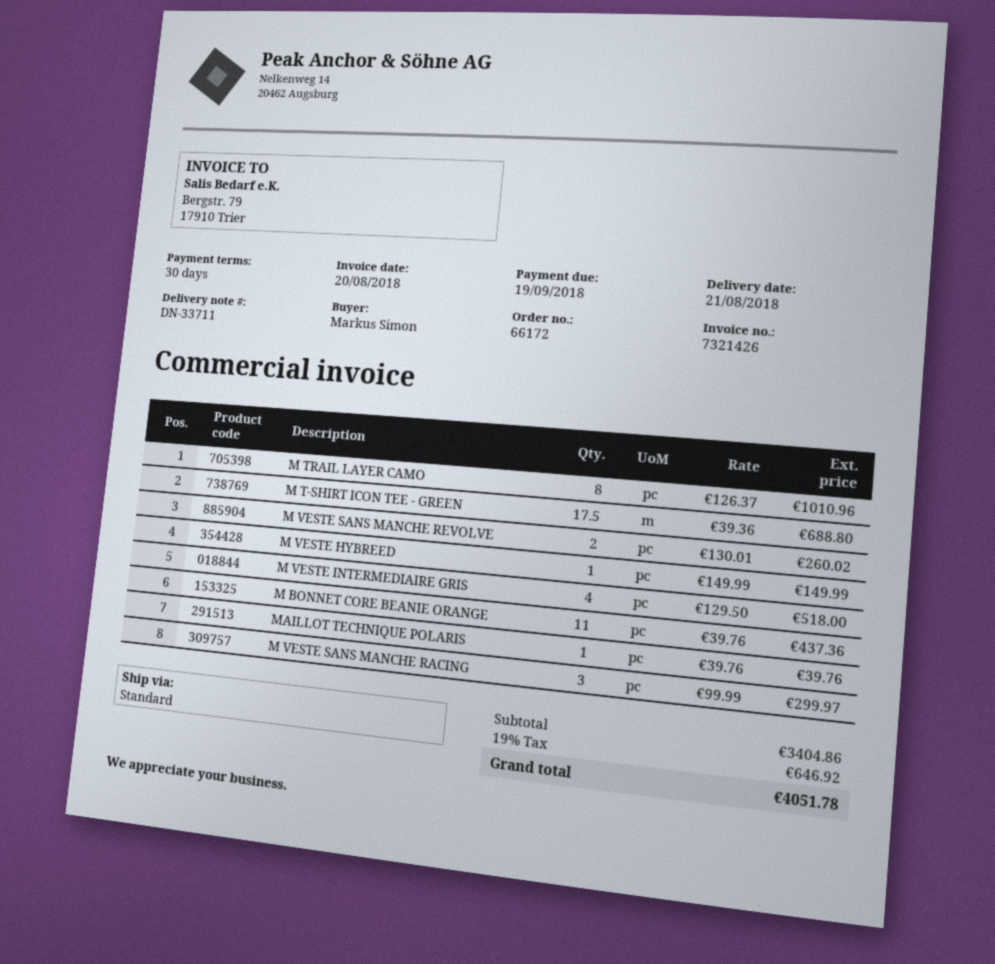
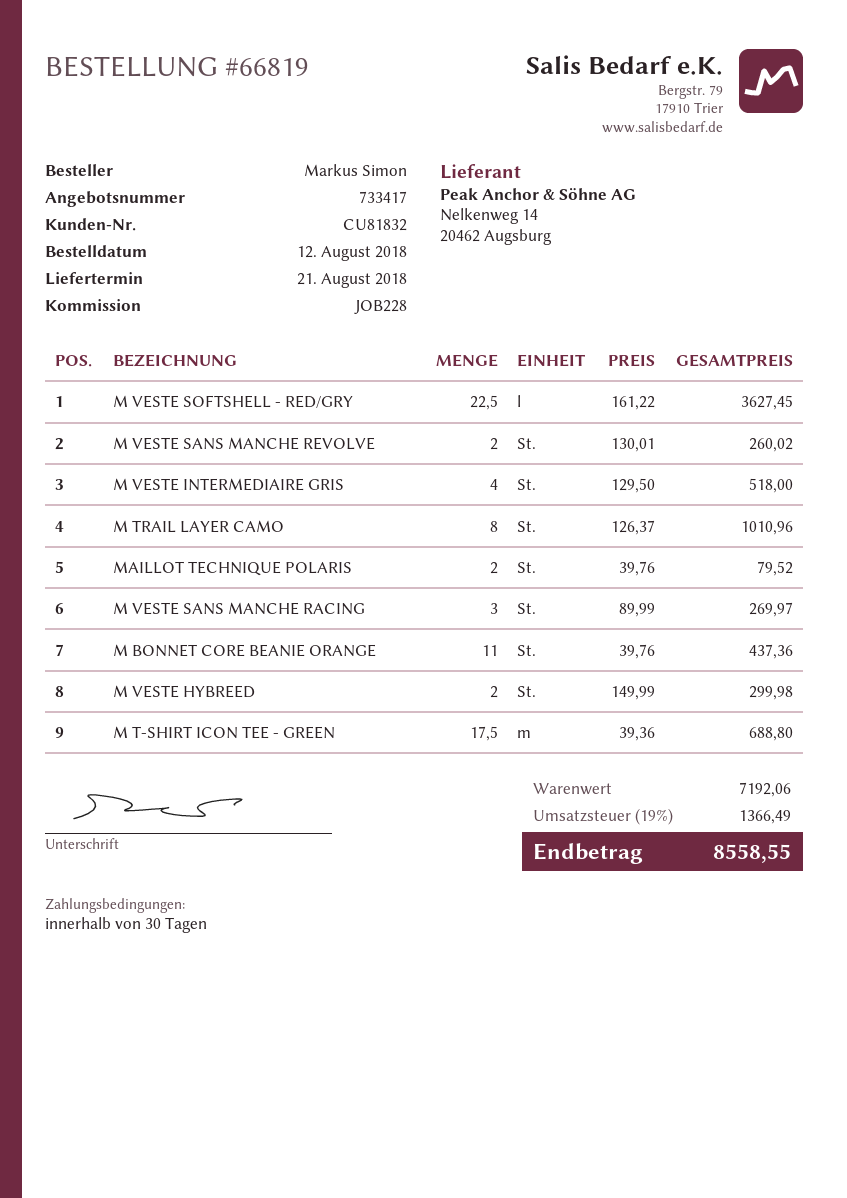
order number: 66172 -> 66819
M VESTE HYBREED: 1 x 149.99 = 149.99 -> 2 x 149.99 = 299.98
MAILLOT TECHNIQUE POLARIS: 1 x 39.76 = 39.76 -> 2 x 39.76 = 79.52
M VESTE SANS MANCHE RACING: 3 x 99.99 = 299.97 -> 3 x 89.99 = 269.97
M VESTE SOFTSHELL - RED/GRY: none -> 22.5 x 161.22 = 3627.45
subtotal: 3404.86 -> 7192.06
tax: 19% = 646.92 -> 19% = 1366.49
total: 4051.78 -> 8558.55

